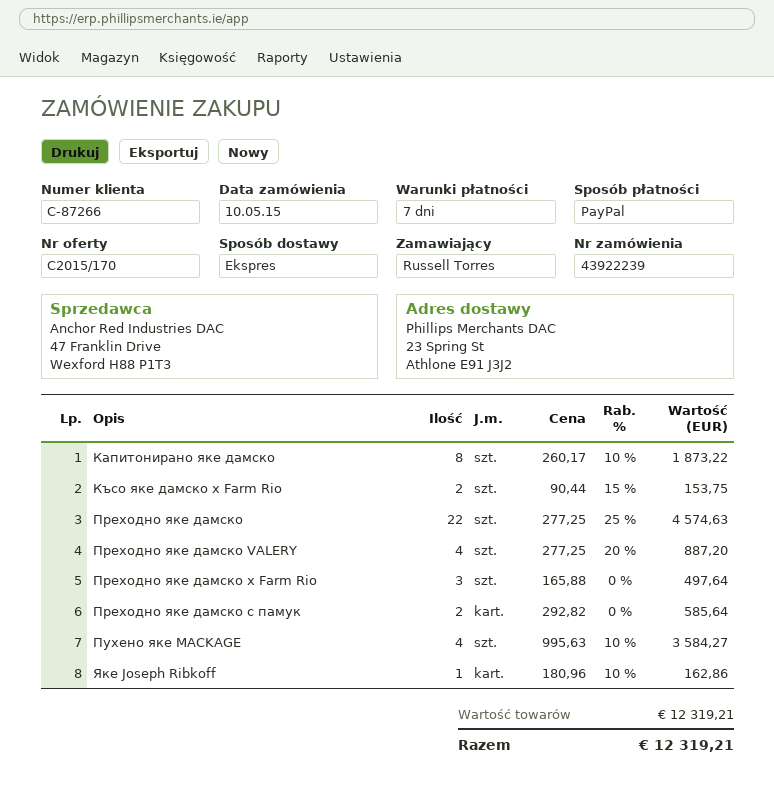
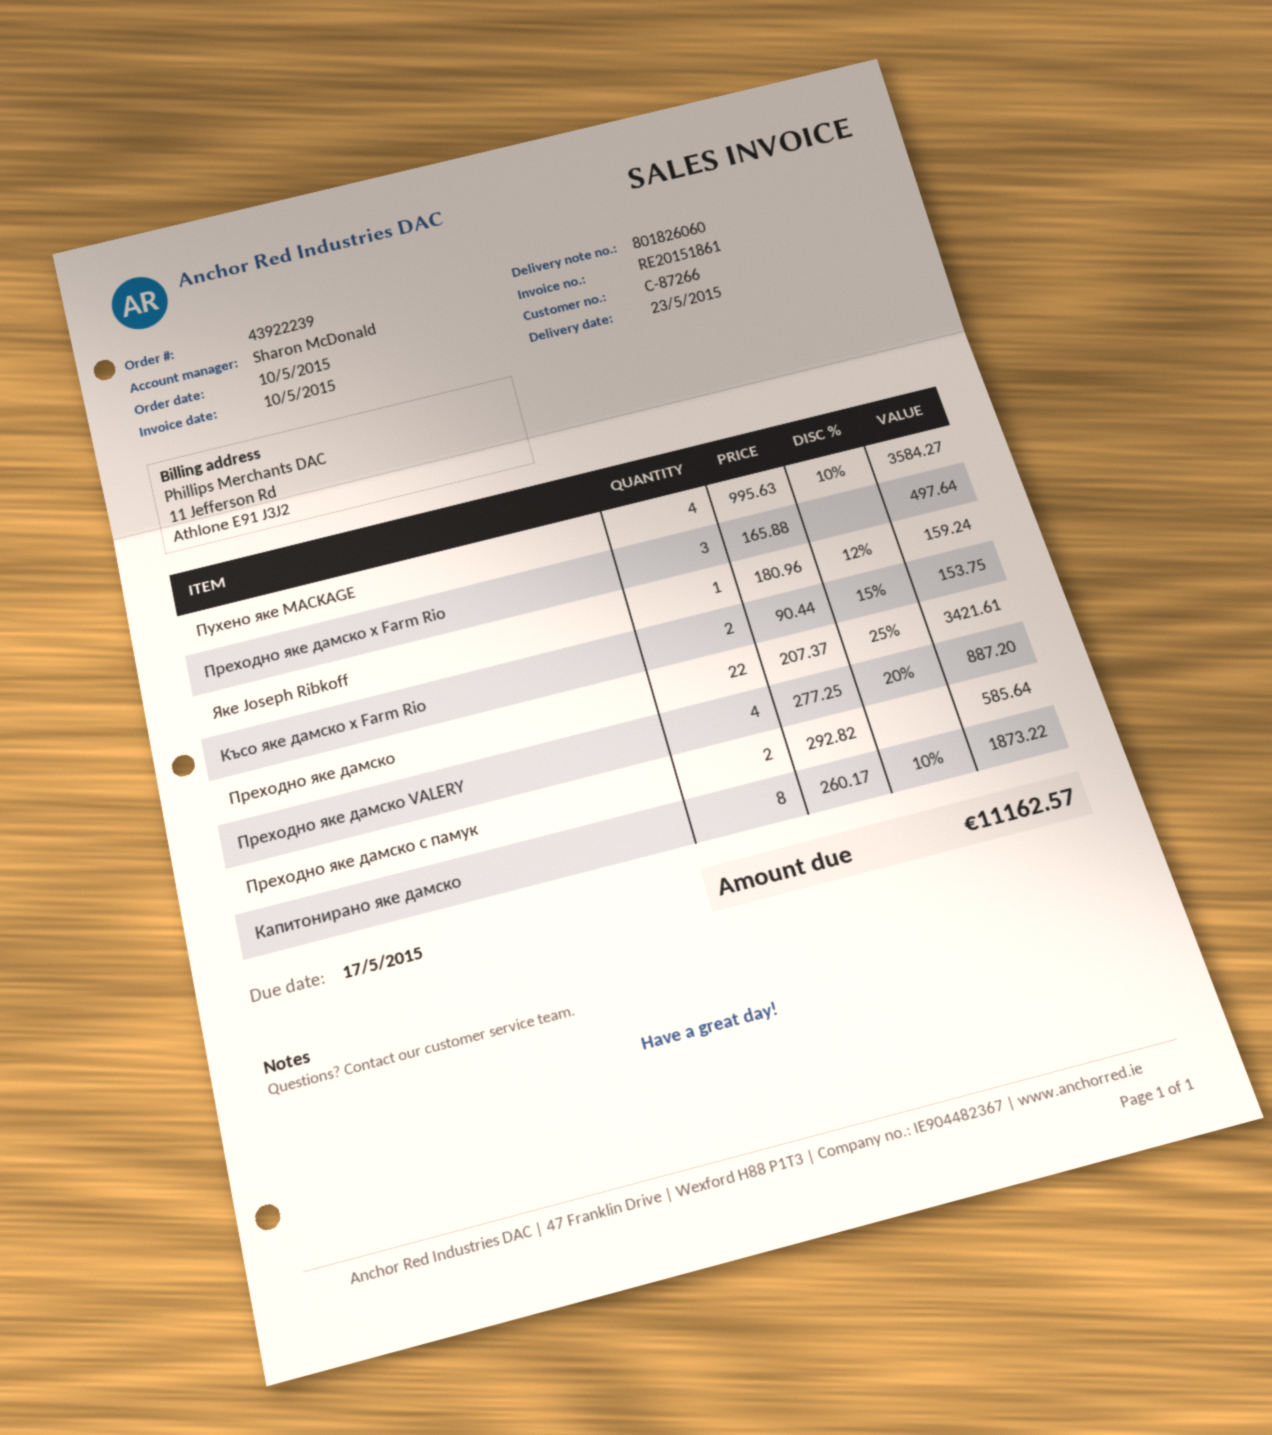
Преходно яке дамско: 22 x 277.25 - 25% = 4574.63 -> 22 x 207.37 - 25% = 3421.61
Яке Joseph Ribkoff: 1 x 180.96 - 10% = 162.86 -> 1 x 180.96 - 12% = 159.24
total: 12319.21 -> 11162.57

